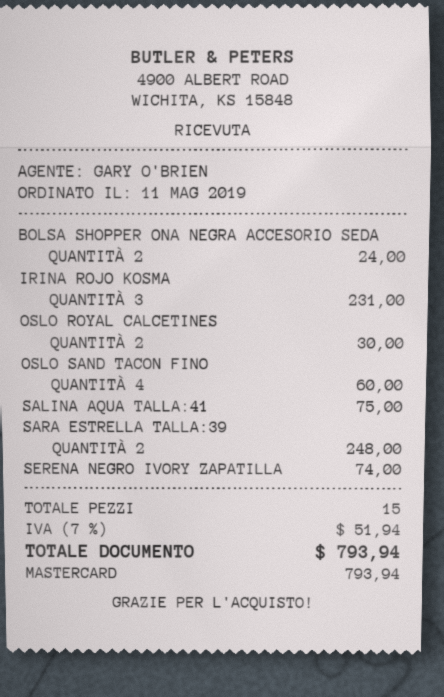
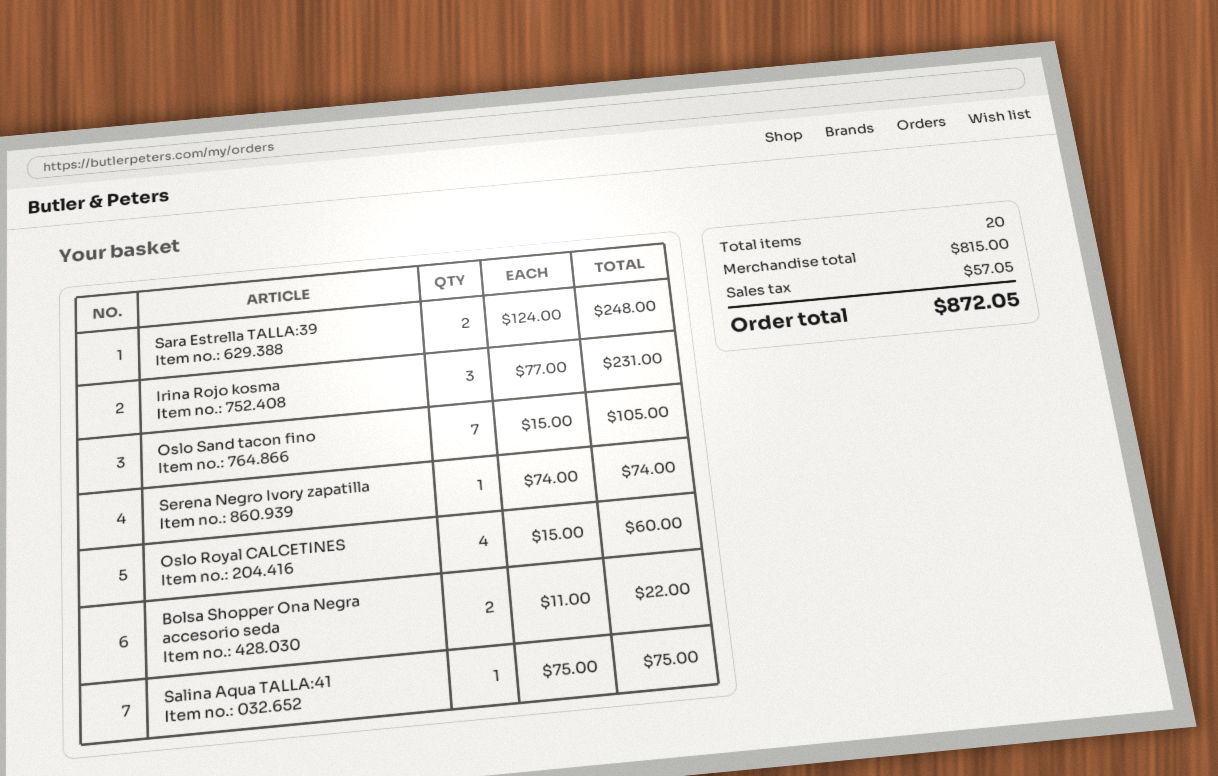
BOLSA SHOPPER ONA NEGRA ACCESORIO SEDA: 2 for 24.00 -> 2 for 22.00
OSLO ROYAL CALCETINES: 2 for 30.00 -> 4 for 60.00
OSLO SAND TACON FINO: 4 for 60.00 -> 7 for 105.00
total quantity: 15 -> 20
tax: 51.94 -> 57.05
total: 793.94 -> 872.05

